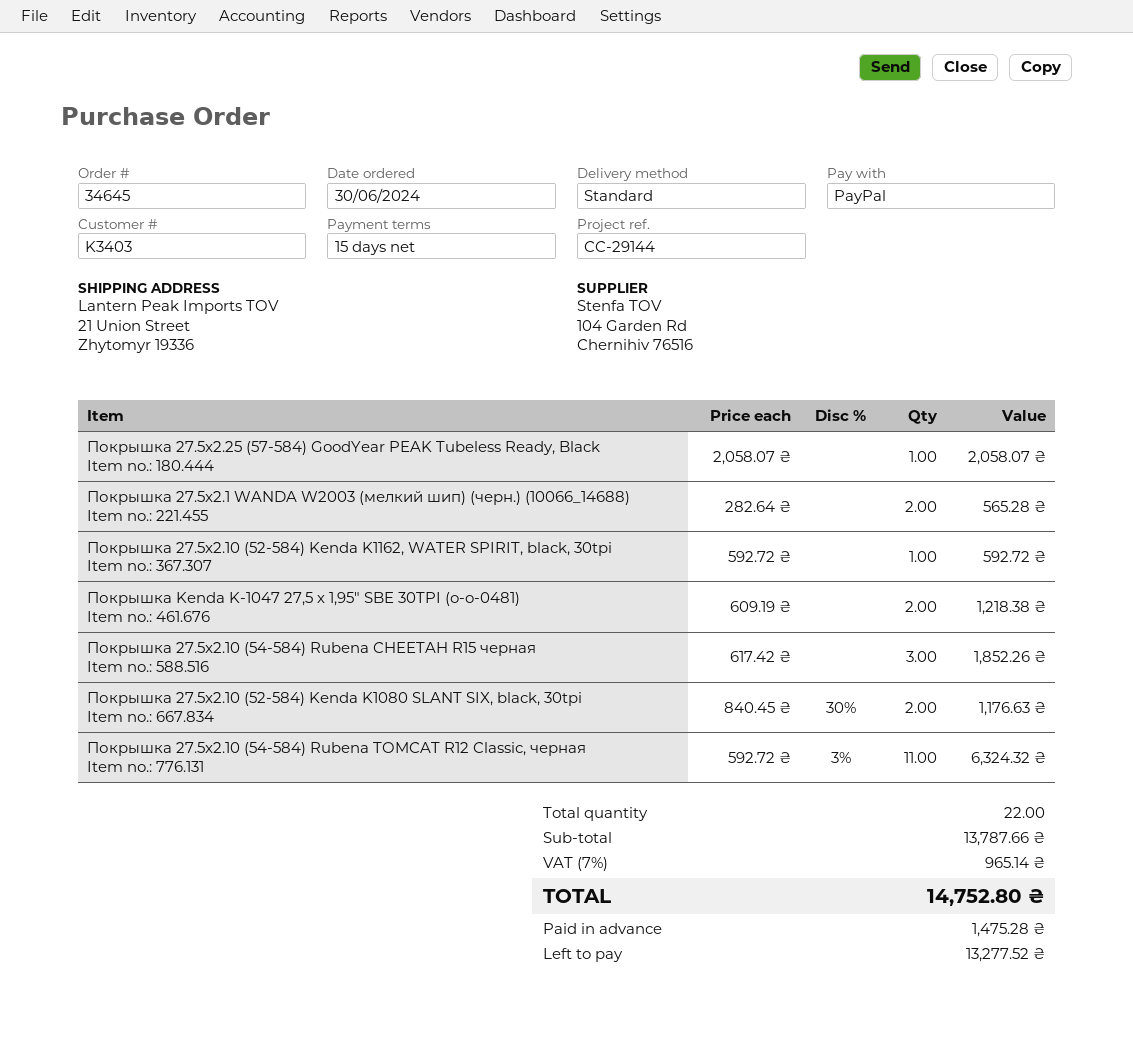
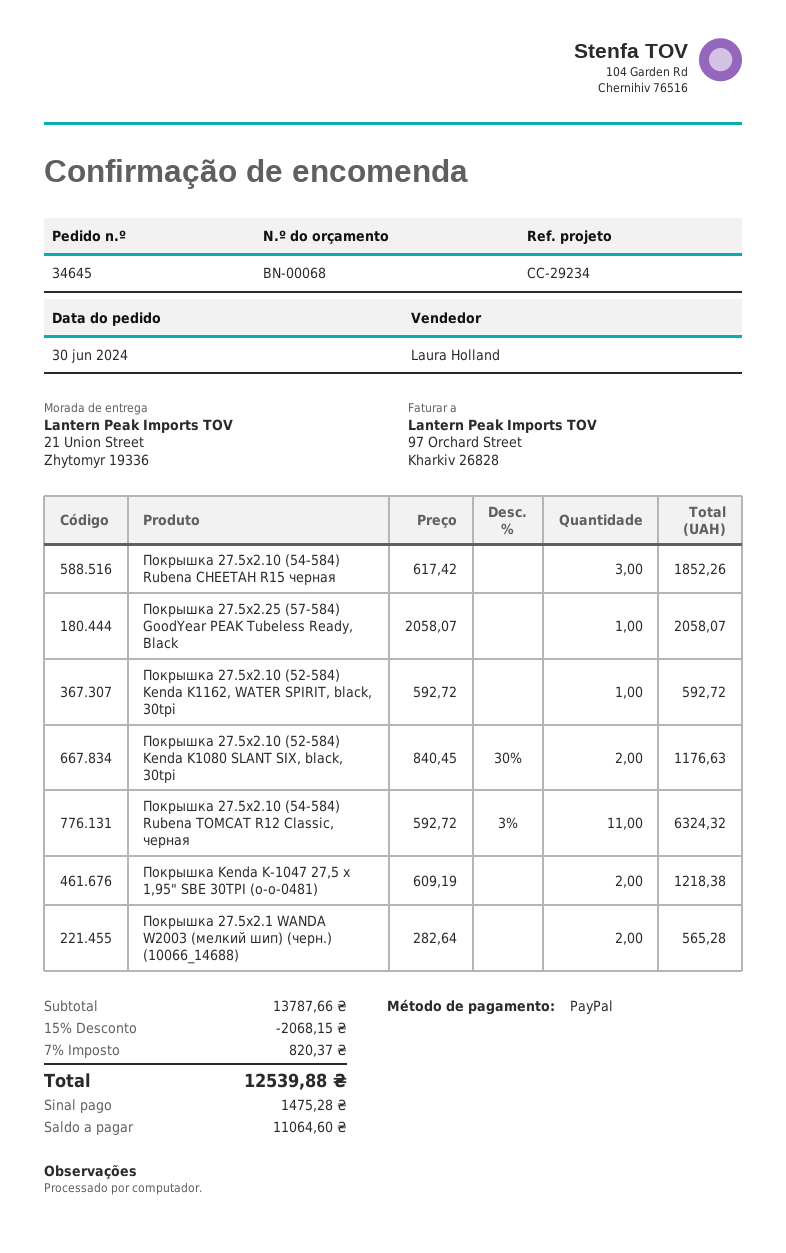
reference: CC-29144 -> CC-29234
discount: none -> 15% = 2068.15
tax: 7% = 965.14 -> 7% = 820.37
total: 14752.80 -> 12539.88
balance: 13277.52 -> 11064.60

